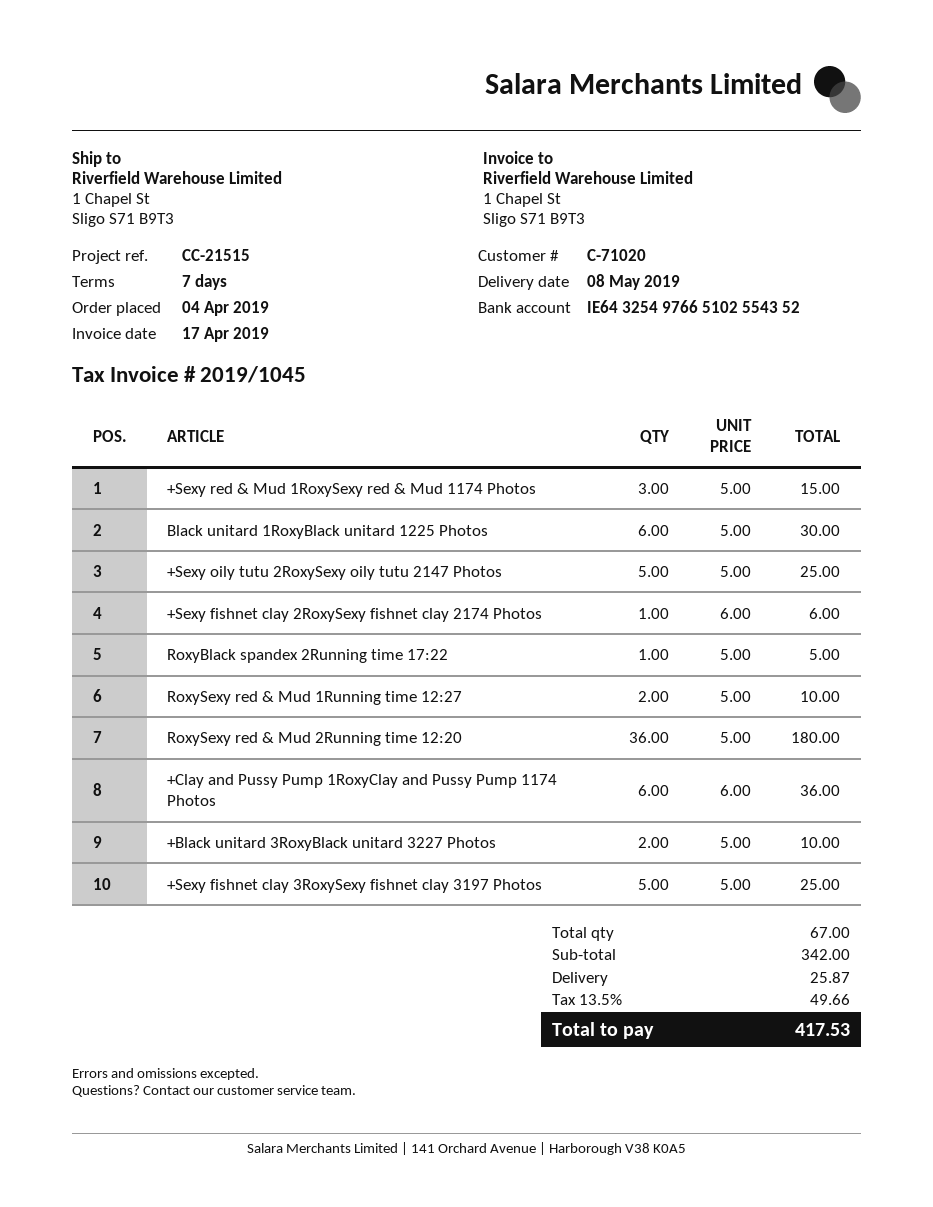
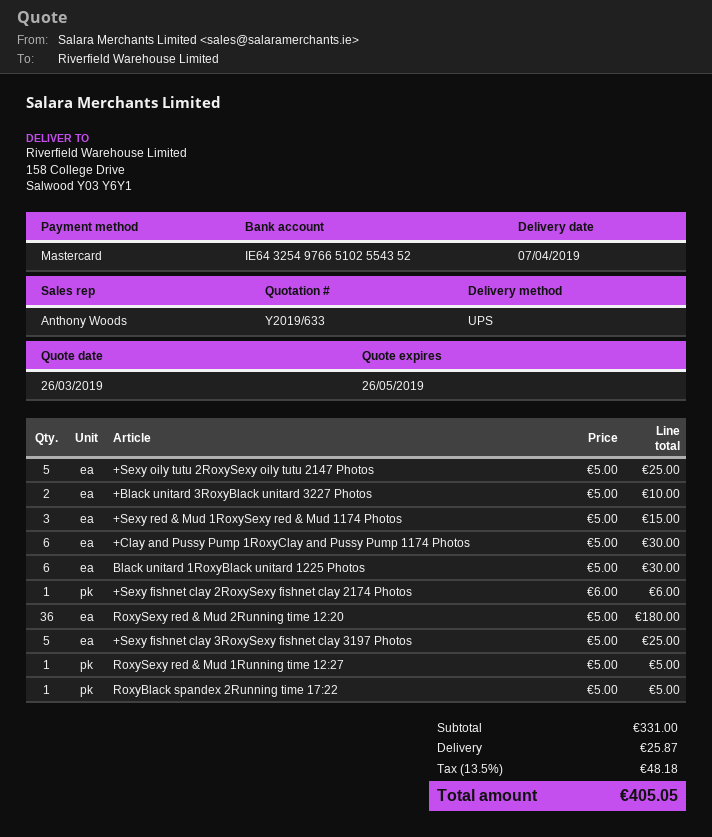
delivery date: 2019-05-08 -> 2019-04-07
ship to: 1 Chapel St, Sligo S71 B9T3 -> 158 College Drive, Salwood Y03 Y6Y1
RoxySexy red & Mud 1Running time 12:27: 2 x 5.00 = 10.00 -> 1 x 5.00 = 5.00
+Clay and Pussy Pump 1RoxyClay and Pussy Pump 1174 Photos: 6 x 6.00 = 36.00 -> 6 x 5.00 = 30.00
subtotal: 342.00 -> 331.00
tax: 13.5% = 49.66 -> 13.5% = 48.18
total: 417.53 -> 405.05

